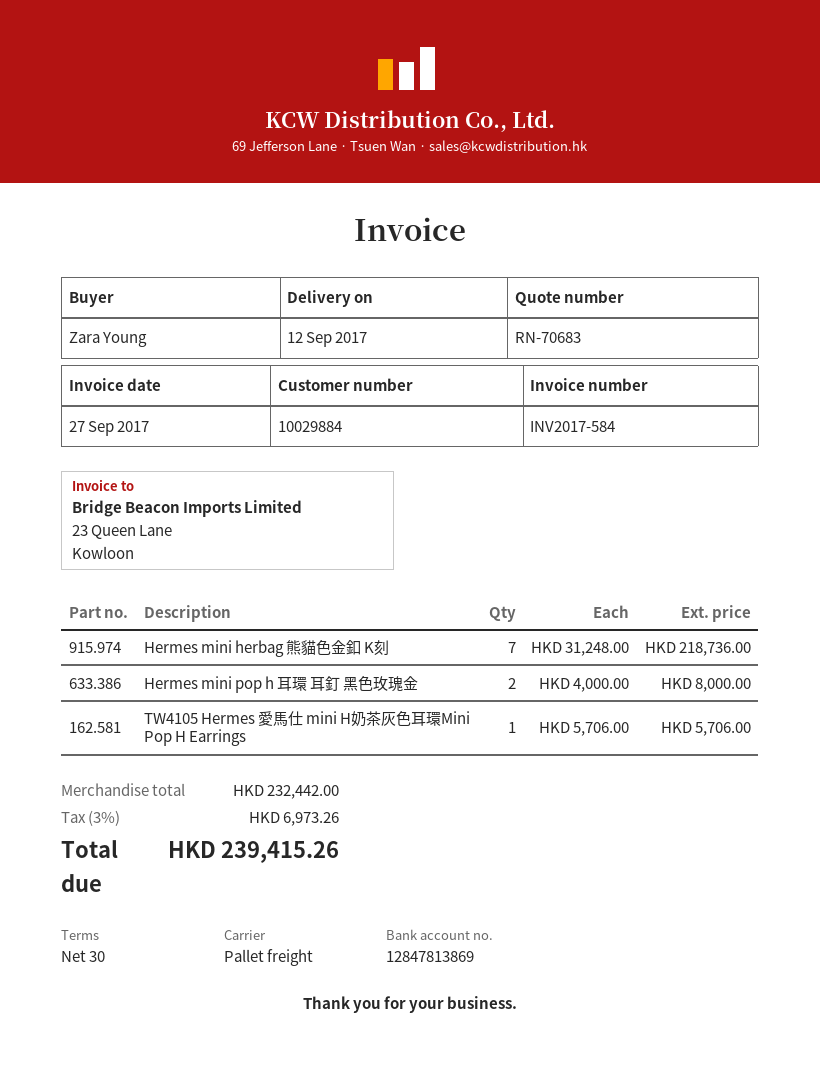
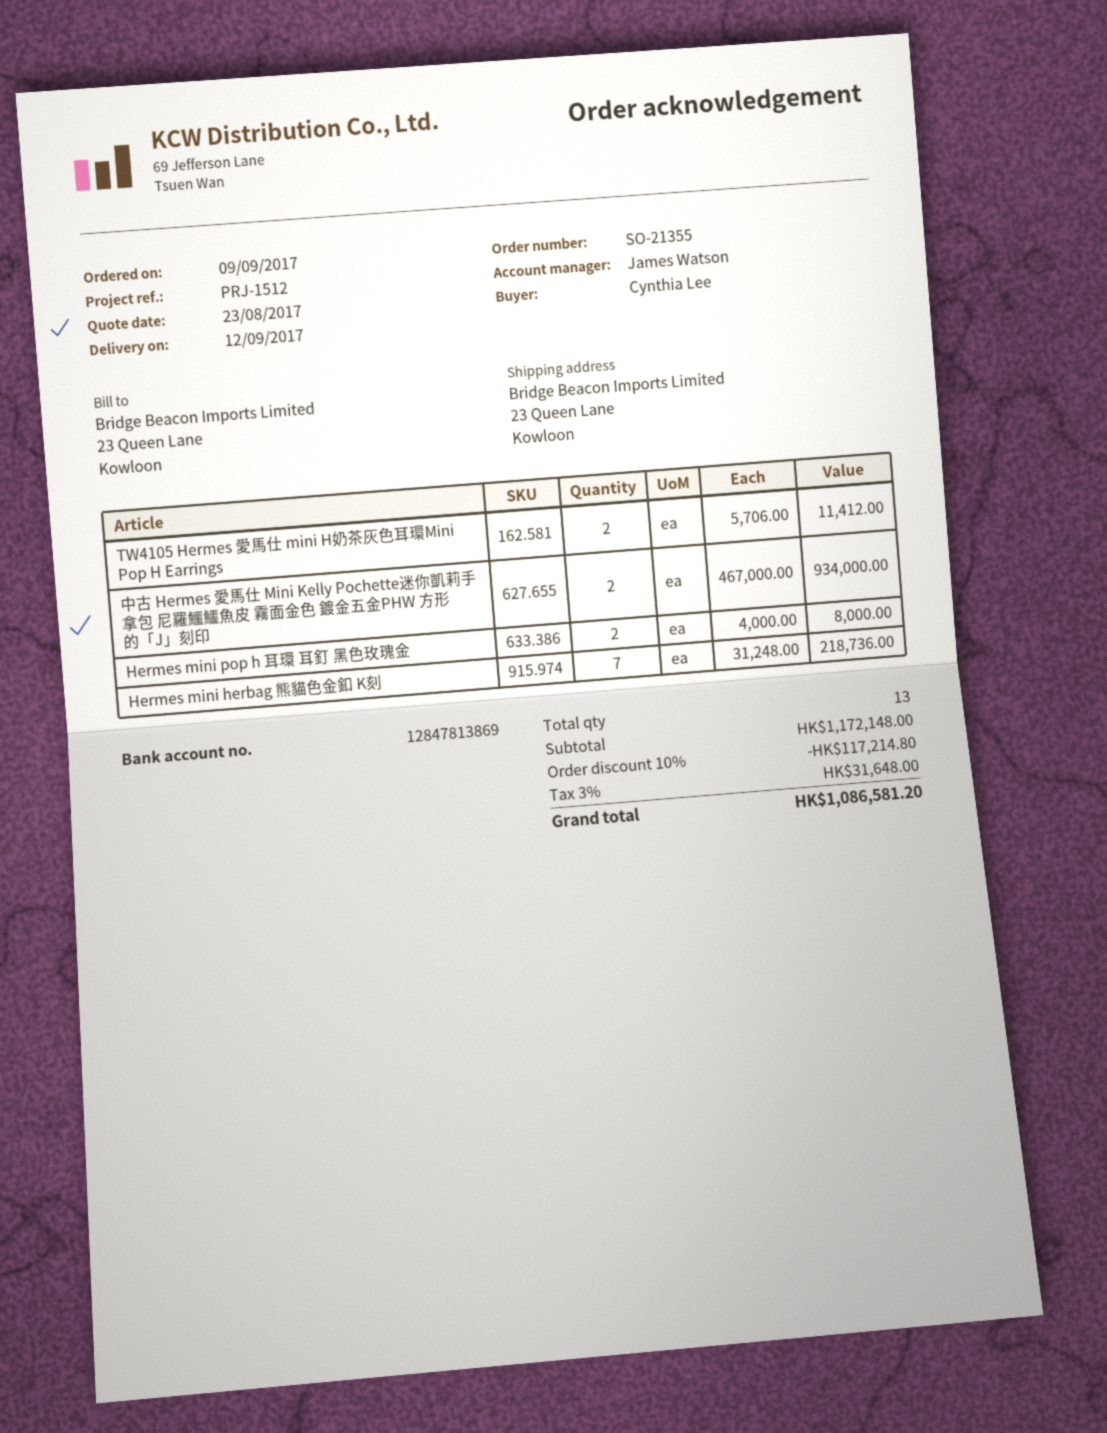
ordered by: Zara Young -> Cynthia Lee
TW4105 Hermes 愛馬仕 mini H奶茶灰色耳環Mini Pop H Earrings: 1 x 5706.00 = 5706.00 -> 2 x 5706.00 = 11412.00
中古 Hermes 愛馬仕 Mini Kelly Pochette迷你凱莉手拿包 尼羅鱷鱷魚皮 霧面金色 鍍金五金PHW 方形的「J」刻印: none -> 2 x 467000.00 = 934000.00
subtotal: 232442.00 -> 1172148.00
discount: none -> 10% = 117214.80
tax: 3% = 6973.26 -> 3% = 31648.00
total: 239415.26 -> 1086581.20

